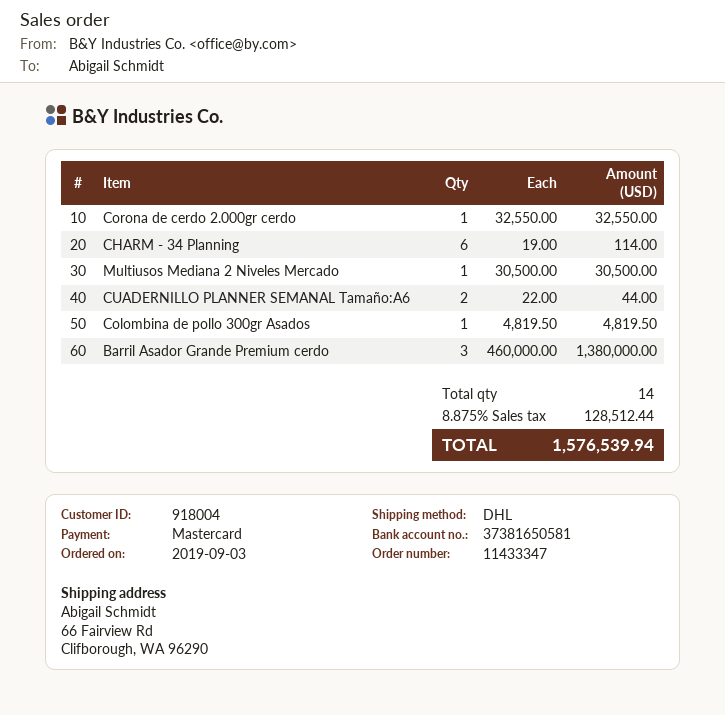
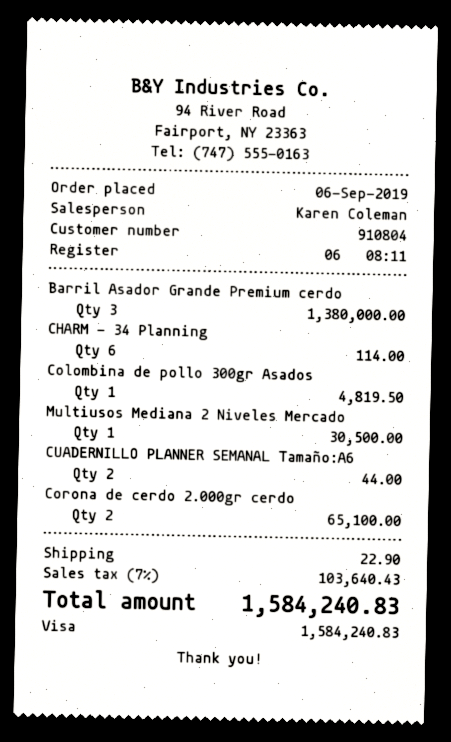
order date: 2019-09-03 -> 2019-09-06
customer number: 918004 -> 910804
payment method: Mastercard -> Visa
Corona de cerdo 2.000gr cerdo: 1 for 32550.00 -> 2 for 65100.00
shipping: none -> 22.90
tax: 8.875% = 128512.44 -> 7% = 103640.43
total: 1576539.94 -> 1584240.83

